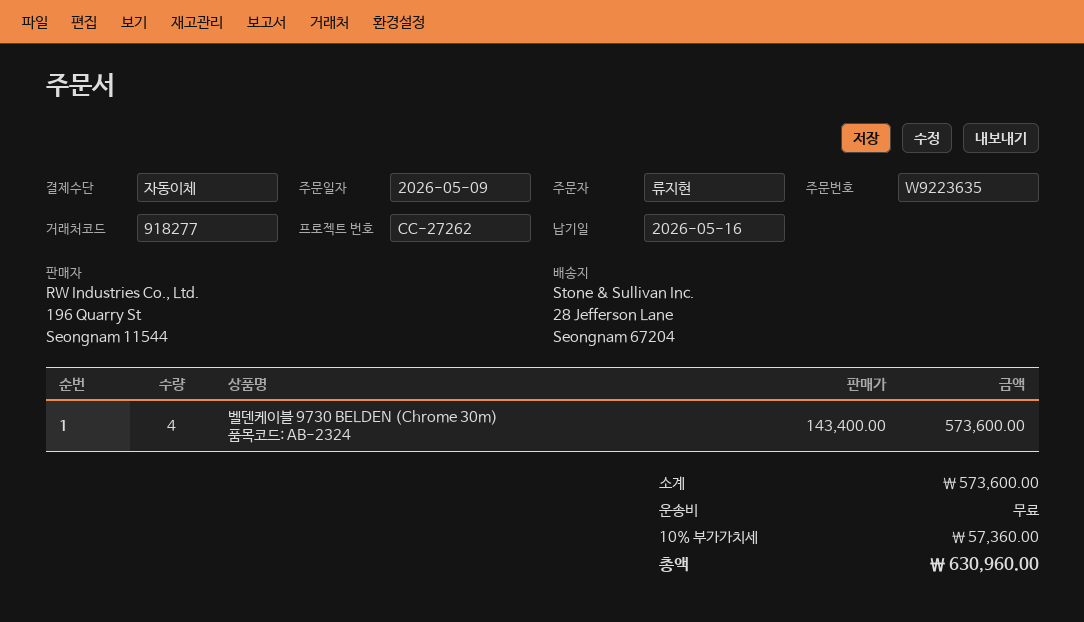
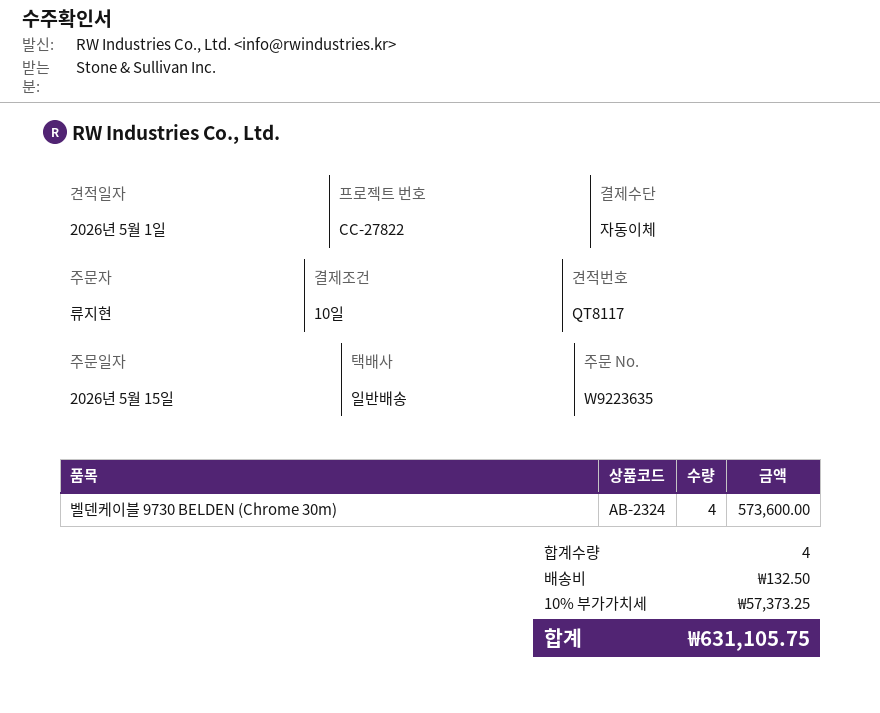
order date: 2026-05-09 -> 2026-05-15
reference: CC-27262 -> CC-27822
shipping: 0.00 -> 132.50
tax: 10% = 57360.00 -> 10% = 57373.25
total: 630960.00 -> 631105.75

